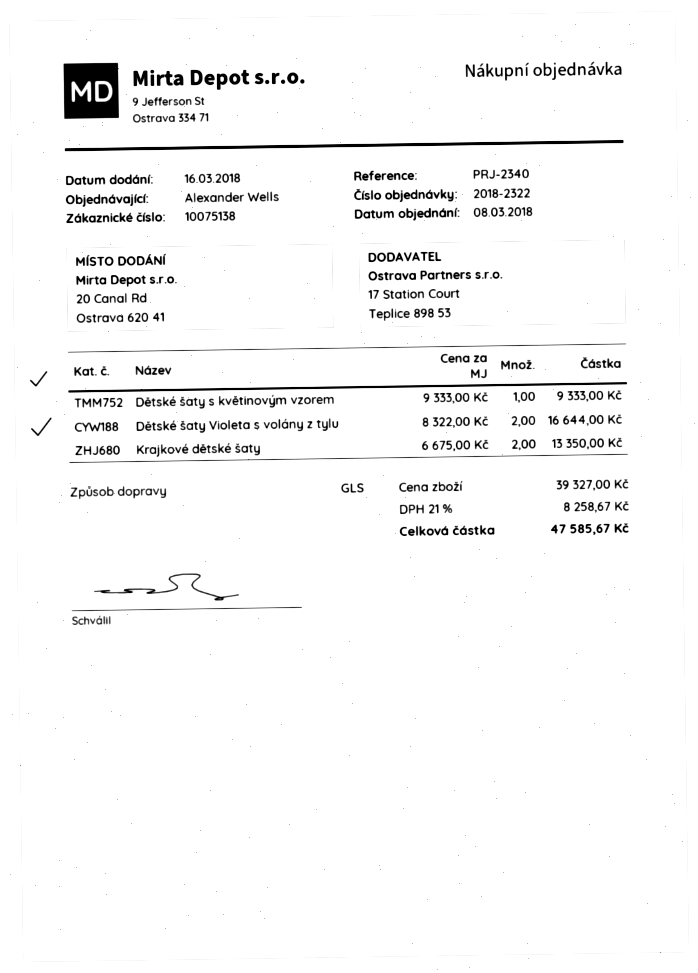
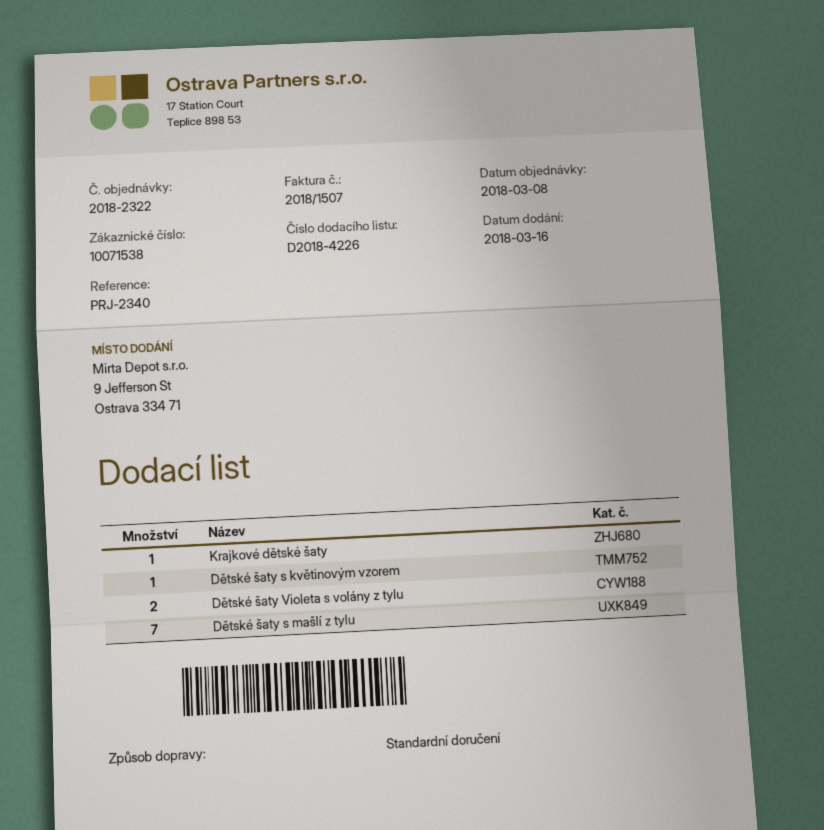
customer number: 10075138 -> 10071538
shipping method: GLS -> standard
ship to: 20 Canal Rd, Ostrava 620 41 -> 9 Jefferson St, Ostrava 334 71
Krajkové dětské šaty: 2 -> 1
Dětské šaty s mašlí z tylu: none -> 7

